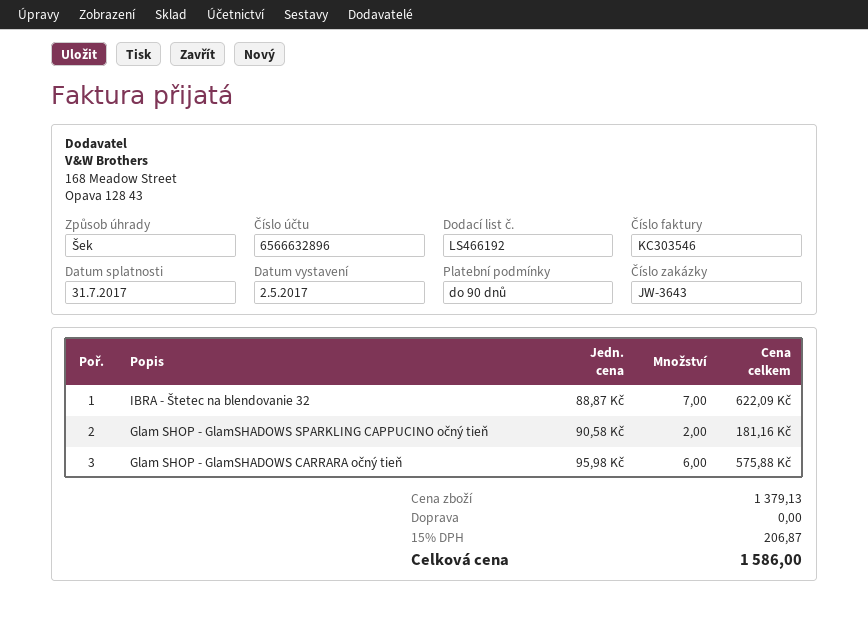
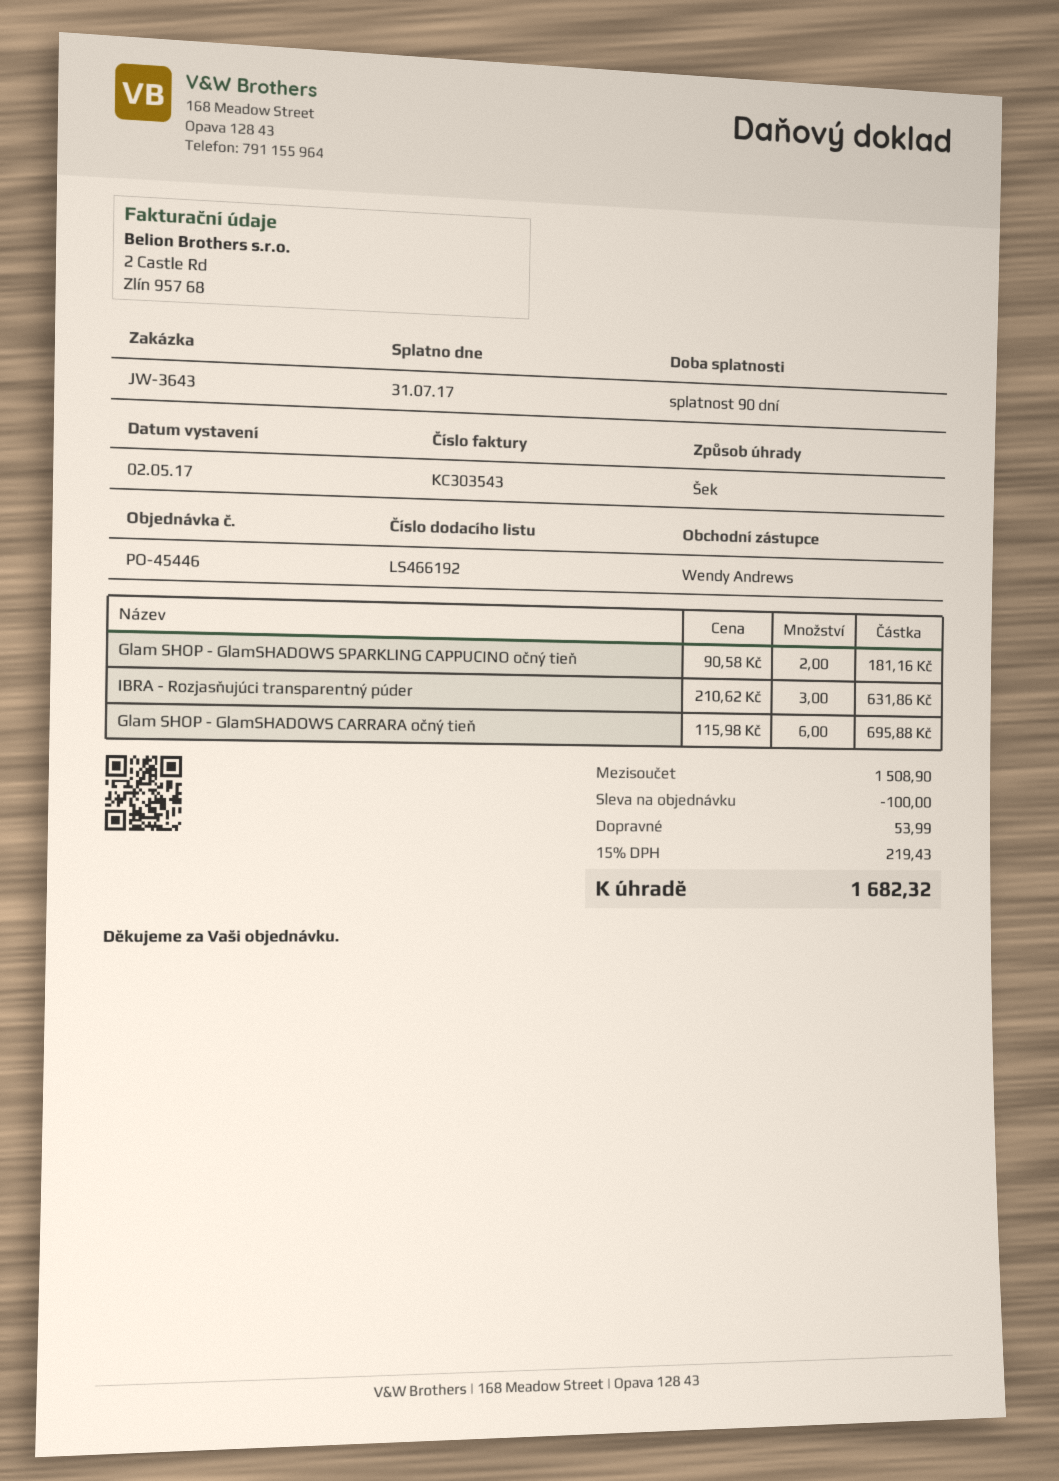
invoice number: KC303546 -> KC303543
IBRA - Štetec na blendovanie 32: 7 x 88.87 = 622.09 -> none
Glam SHOP - GlamSHADOWS CARRARA očný tieň: 6 x 95.98 = 575.88 -> 6 x 115.98 = 695.88
IBRA - Rozjasňujúci transparentný púder: none -> 3 x 210.62 = 631.86
subtotal: 1379.13 -> 1508.90
discount: none -> 100.00
shipping: 0.00 -> 53.99
tax: 15% = 206.87 -> 15% = 219.43
total: 1586.00 -> 1682.32

